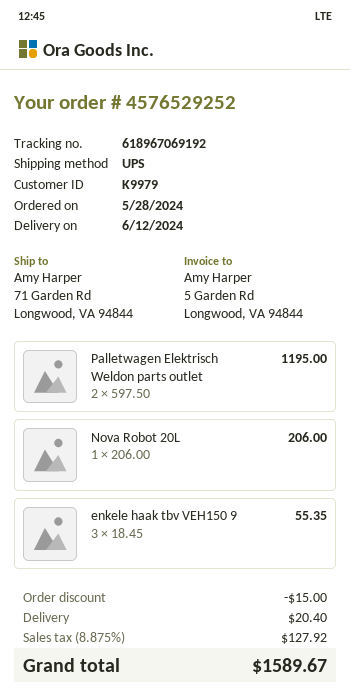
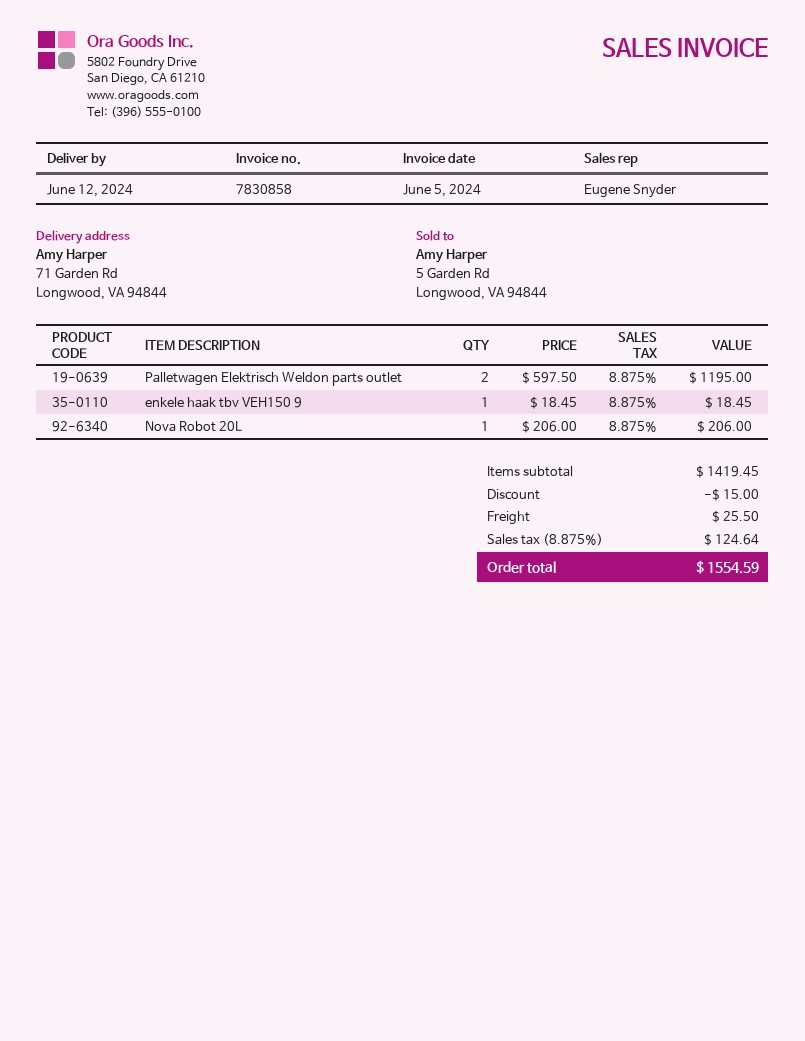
enkele haak tbv VEH150 9: 3 x 18.45 = 55.35 -> 1 x 18.45 = 18.45
shipping: 20.40 -> 25.50
tax: 8.875% = 127.92 -> 8.875% = 124.64
total: 1589.67 -> 1554.59

